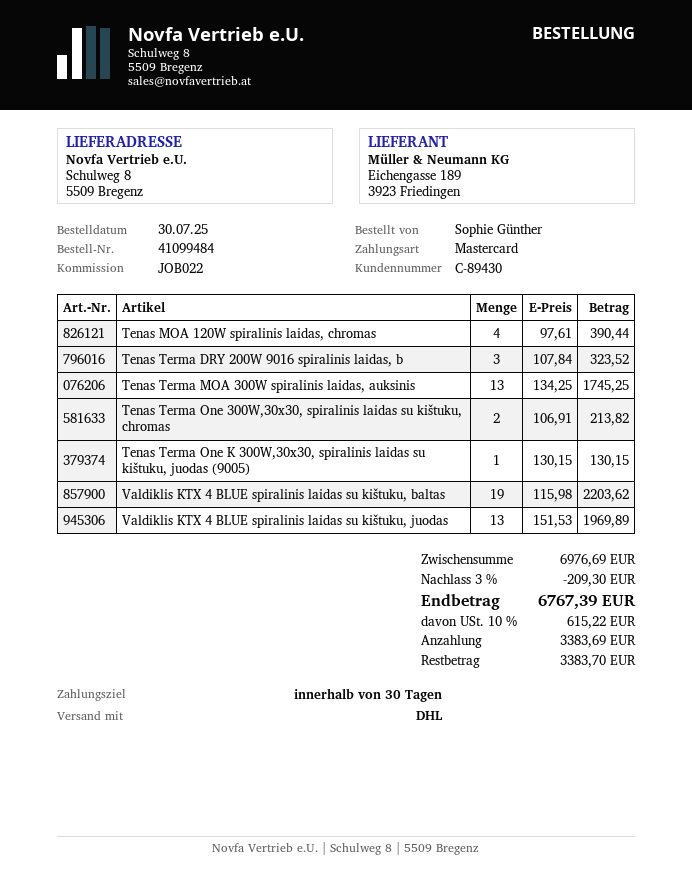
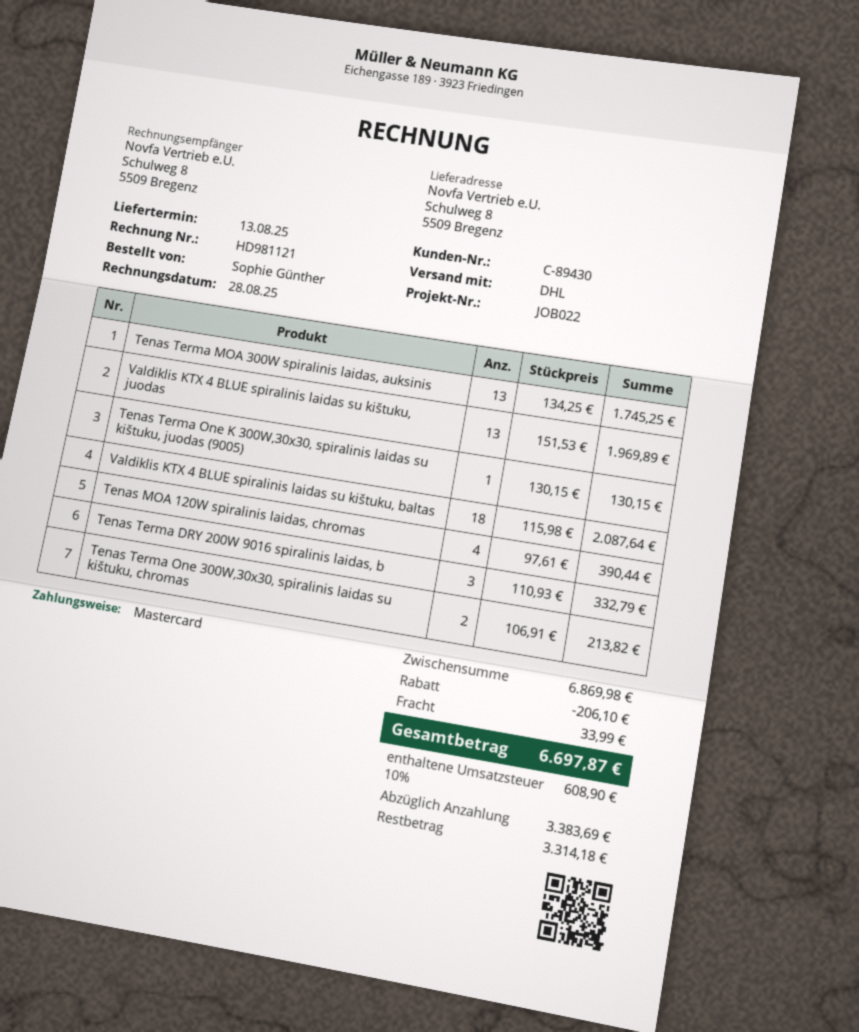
Tenas Terma DRY 200W 9016 spiralinis laidas, b: 3 x 107.84 = 323.52 -> 3 x 110.93 = 332.79
Valdiklis KTX 4 BLUE spiralinis laidas su kištuku, baltas: 19 x 115.98 = 2203.62 -> 18 x 115.98 = 2087.64
subtotal: 6976.69 -> 6869.98
discount: 209.30 -> 206.10
shipping: none -> 33.99
tax: 10% = 615.22 -> 10% = 608.90
total: 6767.39 -> 6697.87
balance: 3383.70 -> 3314.18

